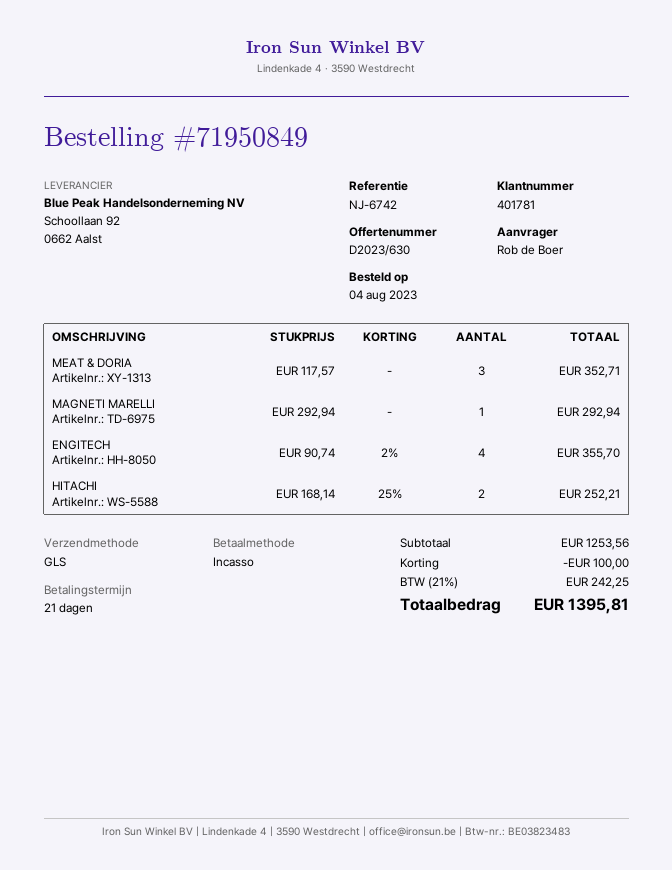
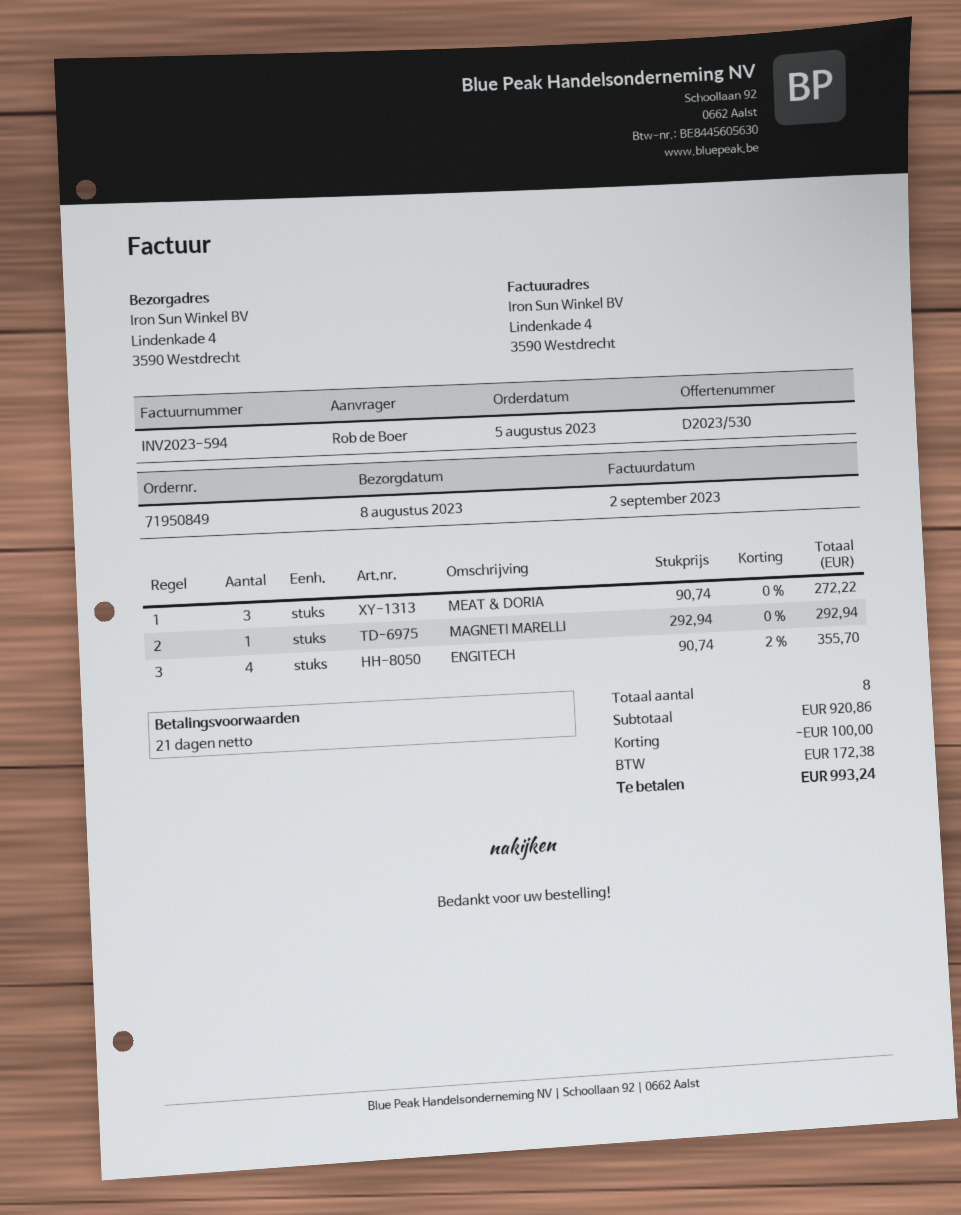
quote number: D2023/630 -> D2023/530
order date: 2023-08-04 -> 2023-08-05
MEAT & DORIA: 3 x 117.57 = 352.71 -> 3 x 90.74 = 272.22
HITACHI: 2 x 168.14 - 25% = 252.21 -> none
subtotal: 1253.56 -> 920.86
tax: 242.25 -> 172.38
total: 1395.81 -> 993.24

